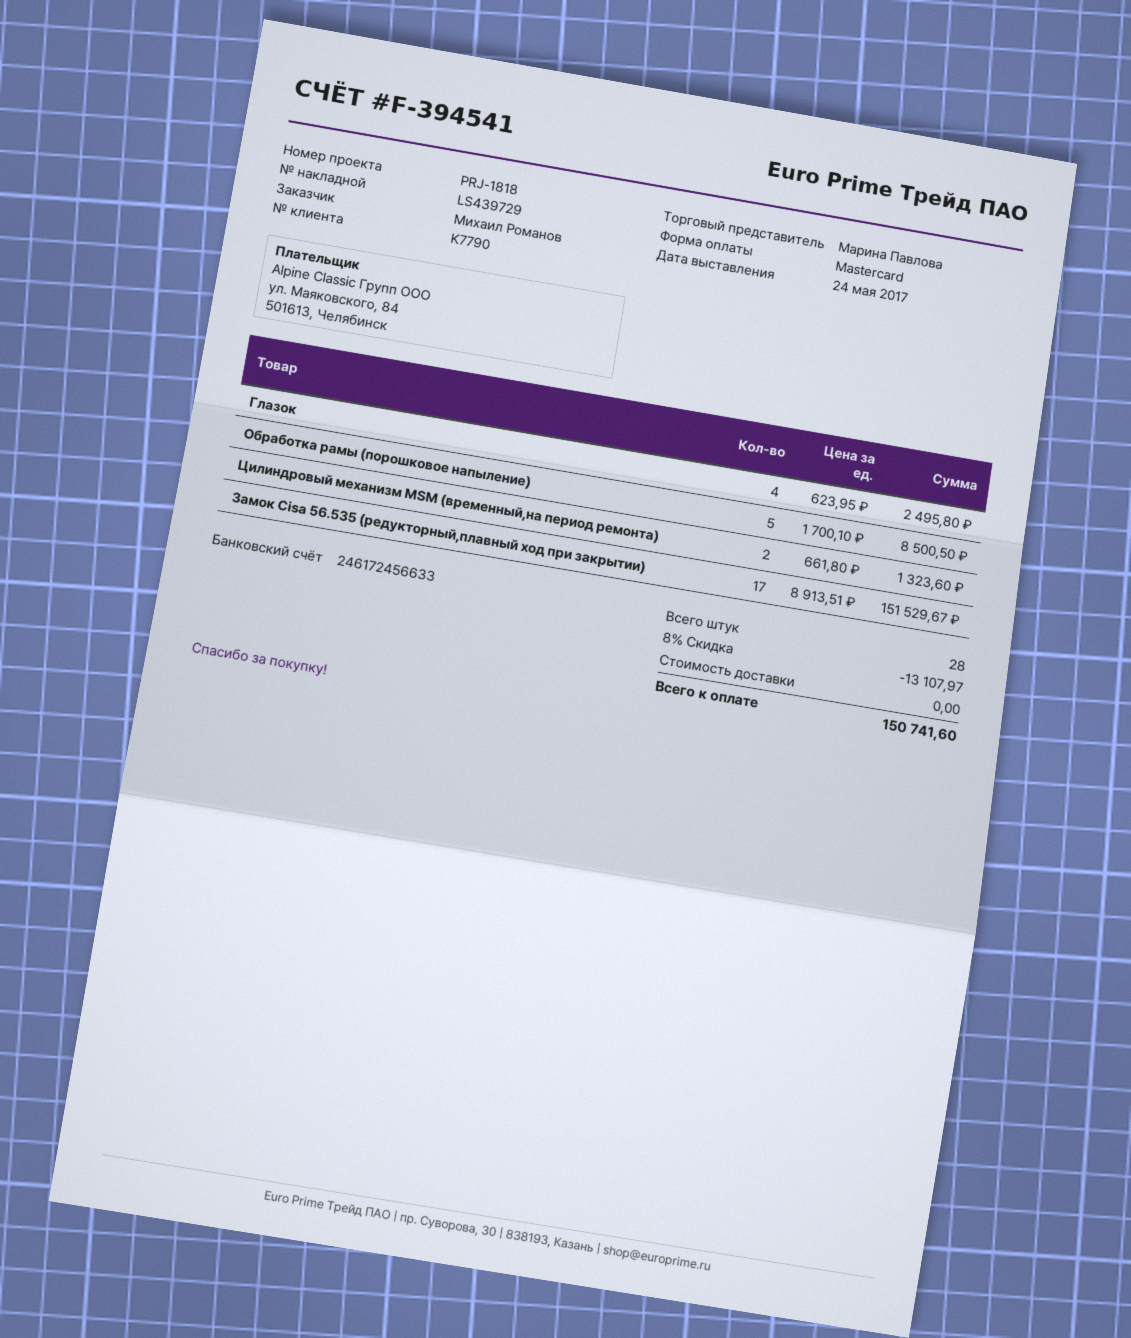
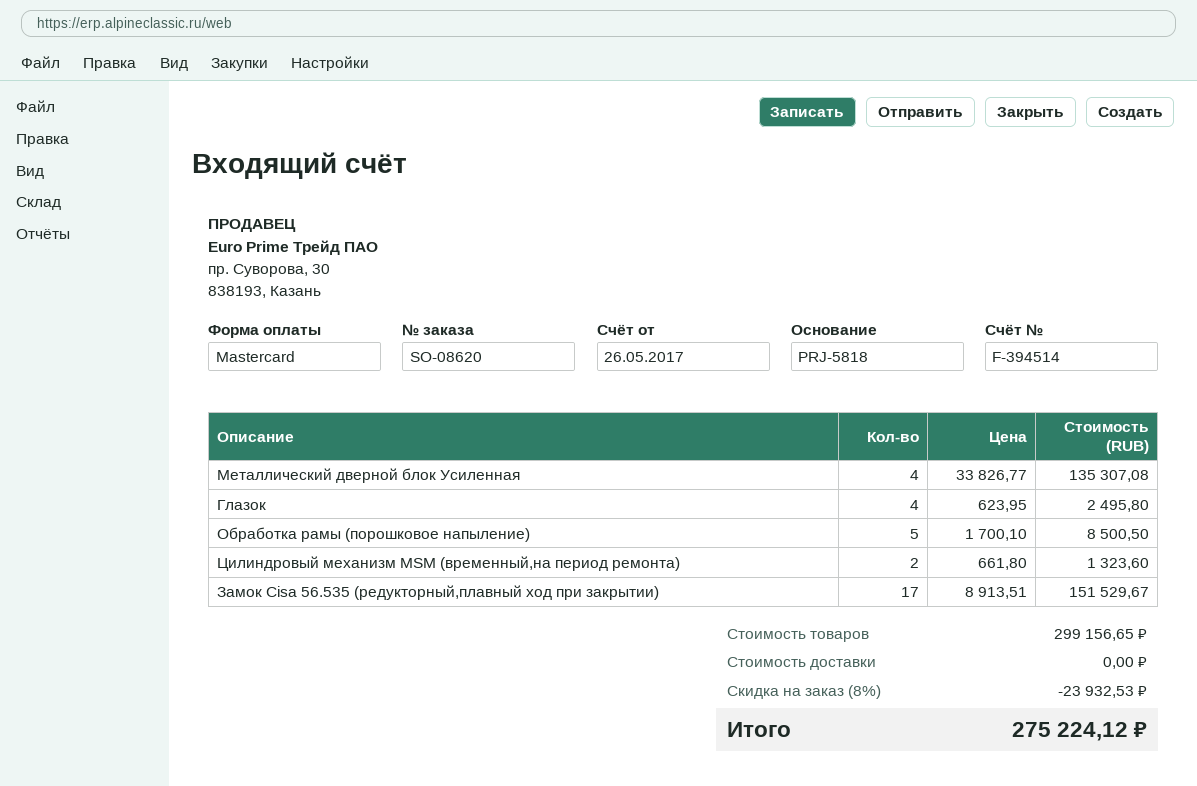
invoice number: F-394541 -> F-394514
invoice date: 2017-05-24 -> 2017-05-26
reference: PRJ-1818 -> PRJ-5818
Металлический дверной блок Усиленная: none -> 4 x 33826.77 = 135307.08
discount: 8% = 13107.97 -> 8% = 23932.53
total: 150741.60 -> 275224.12

